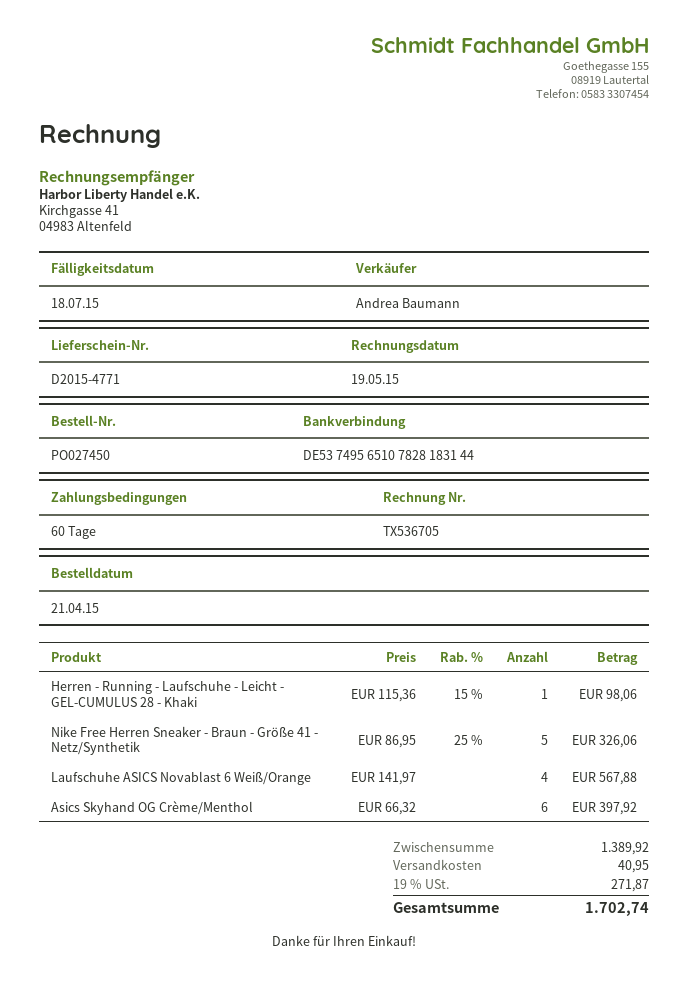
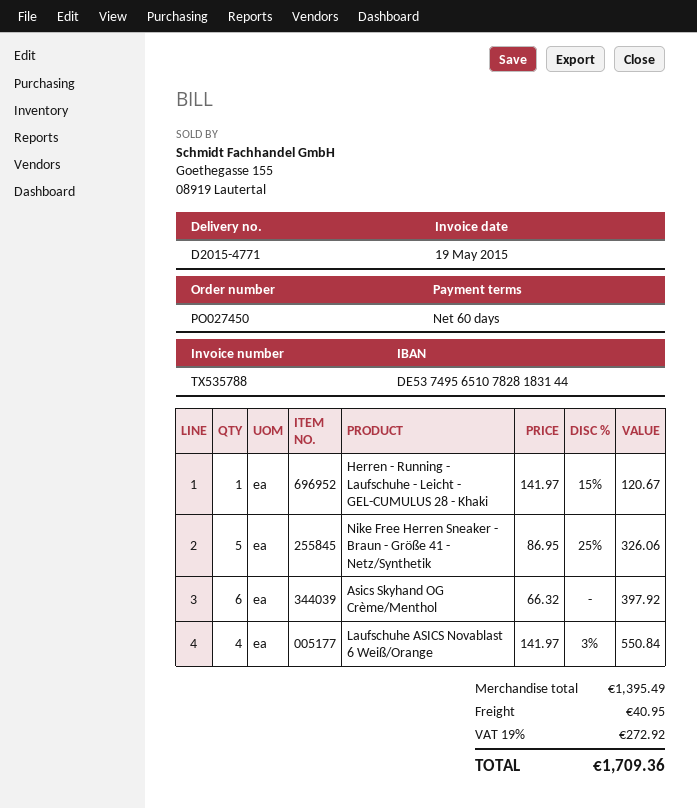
invoice number: TX536705 -> TX535788
Herren - Running - Laufschuhe - Leicht - GEL-CUMULUS 28 - Khaki: 1 x 115.36 - 15% = 98.06 -> 1 x 141.97 - 15% = 120.67
Laufschuhe ASICS Novablast 6 Weiß/Orange: 4 x 141.97 = 567.88 -> 4 x 141.97 - 3% = 550.84
subtotal: 1389.92 -> 1395.49
tax: 19% = 271.87 -> 19% = 272.92
total: 1702.74 -> 1709.36

